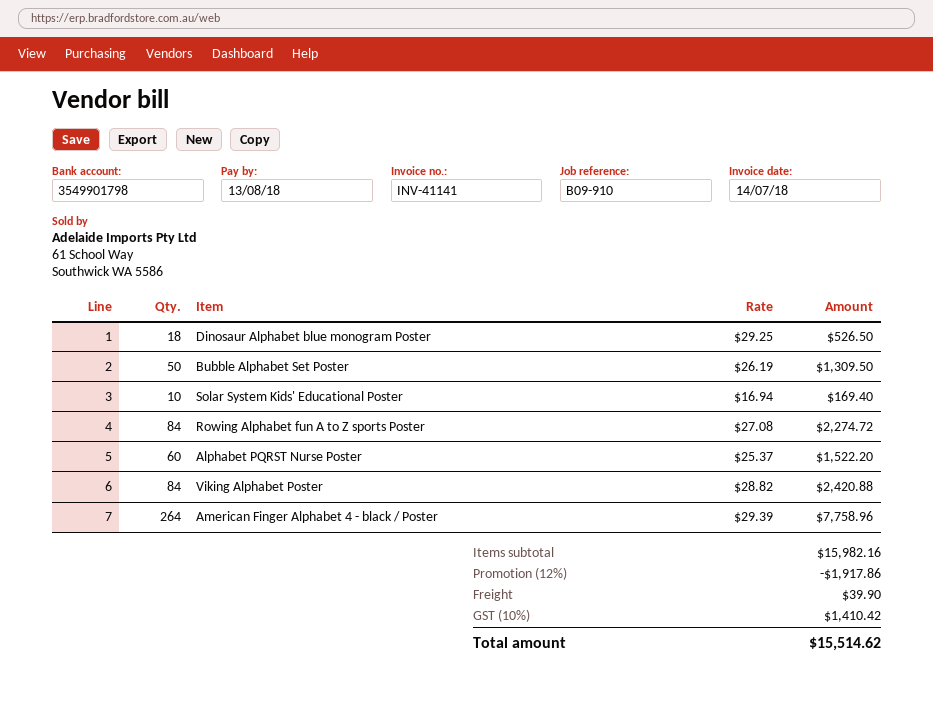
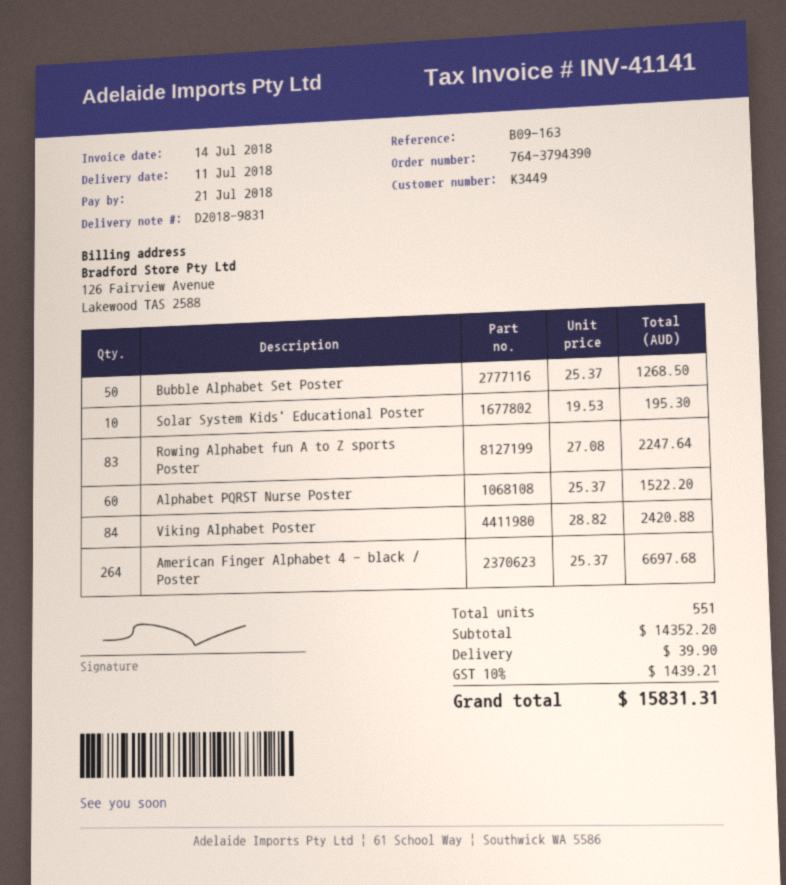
due date: 2018-08-13 -> 2018-07-21
reference: B09-910 -> B09-163
Dinosaur Alphabet blue monogram Poster: 18 x 29.25 = 526.50 -> none
Bubble Alphabet Set Poster: 50 x 26.19 = 1309.50 -> 50 x 25.37 = 1268.50
Solar System Kids' Educational Poster: 10 x 16.94 = 169.40 -> 10 x 19.53 = 195.30
Rowing Alphabet fun A to Z sports Poster: 84 x 27.08 = 2274.72 -> 83 x 27.08 = 2247.64
American Finger Alphabet 4 - black / Poster: 264 x 29.39 = 7758.96 -> 264 x 25.37 = 6697.68
subtotal: 15982.16 -> 14352.20
discount: 12% = 1917.86 -> none
tax: 10% = 1410.42 -> 10% = 1439.21
total: 15514.62 -> 15831.31

